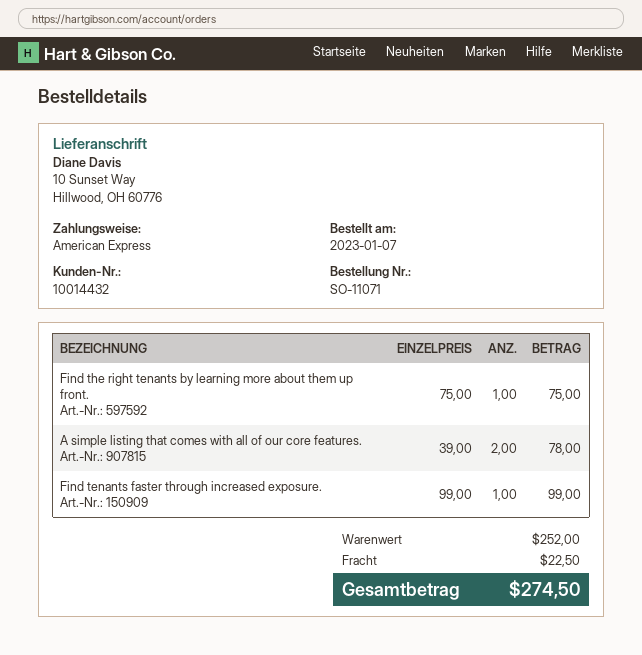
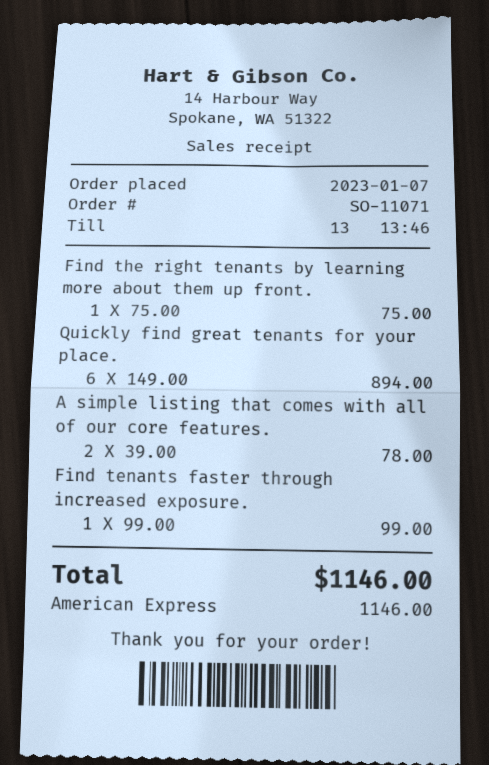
Quickly find great tenants for your place.: none -> 6 x 149.00 = 894.00
shipping: 22.50 -> none
total: 274.50 -> 1146.00

